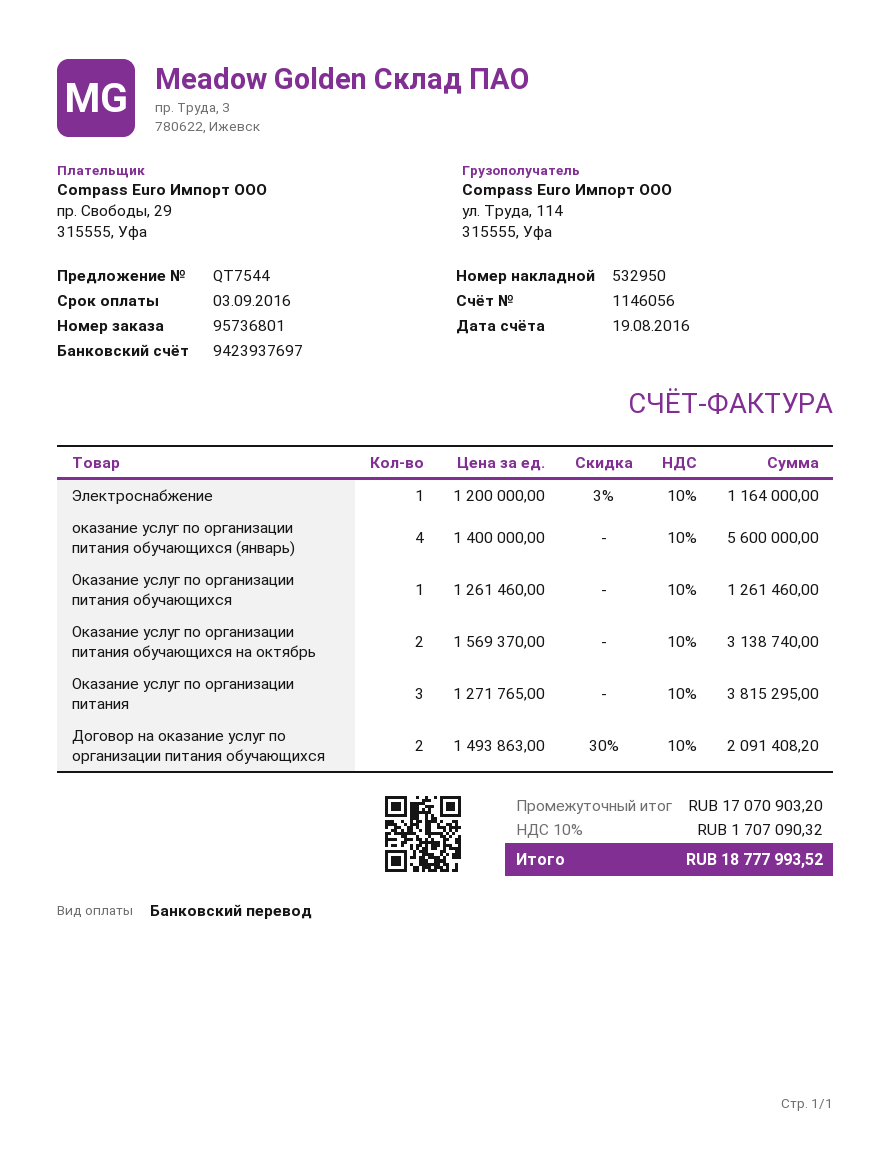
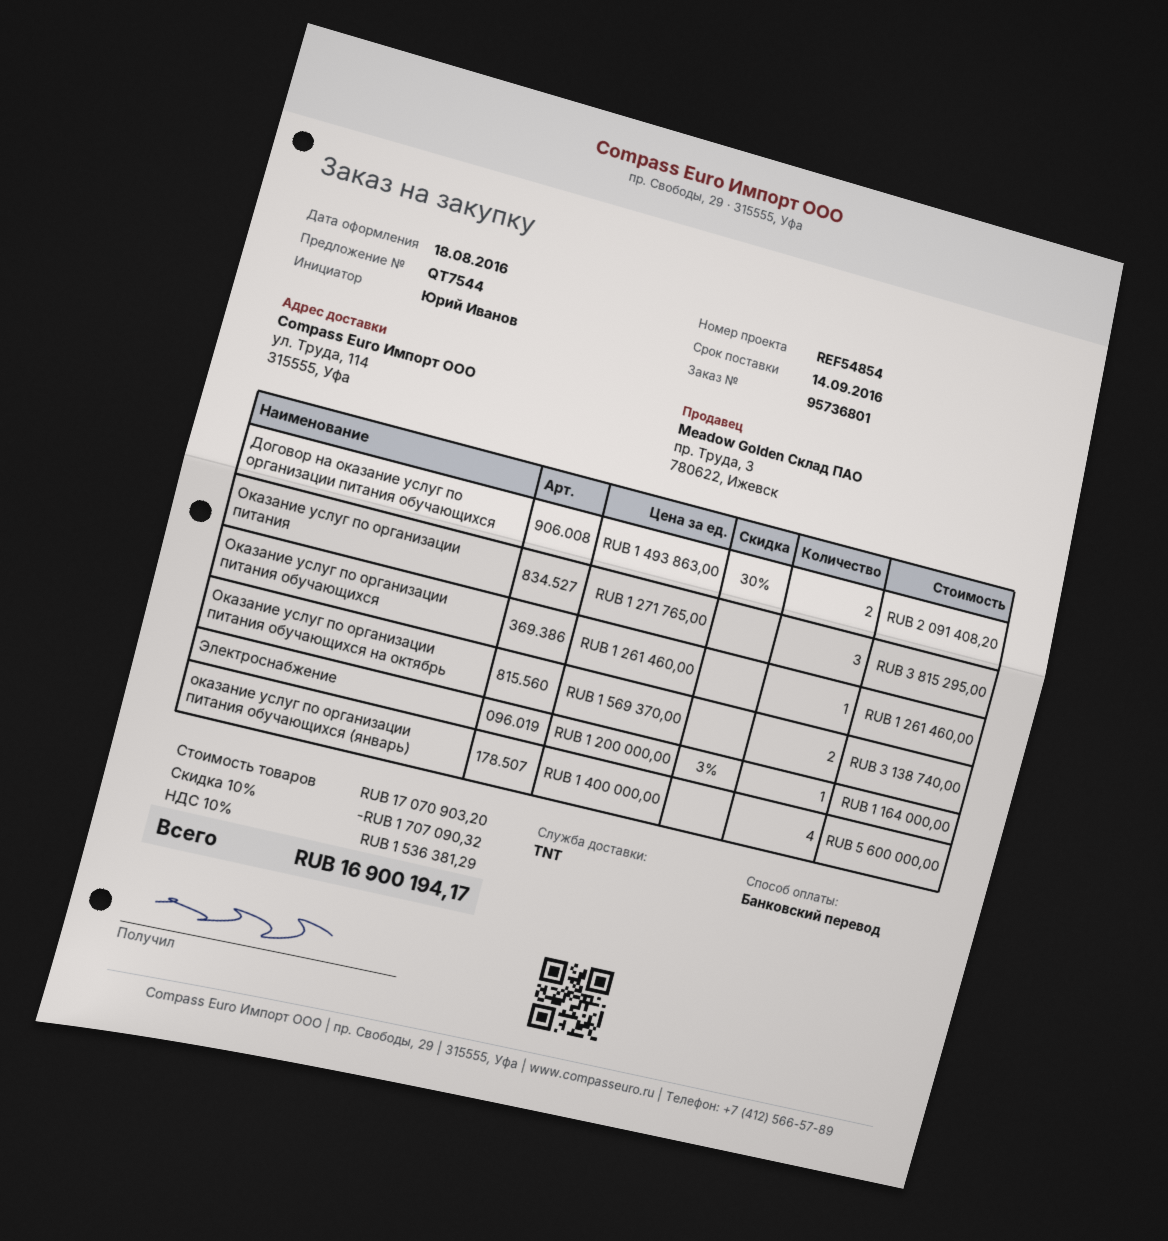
discount: none -> 10% = 1707090.32
tax: 10% = 1707090.32 -> 10% = 1536381.29
total: 18777993.52 -> 16900194.17

